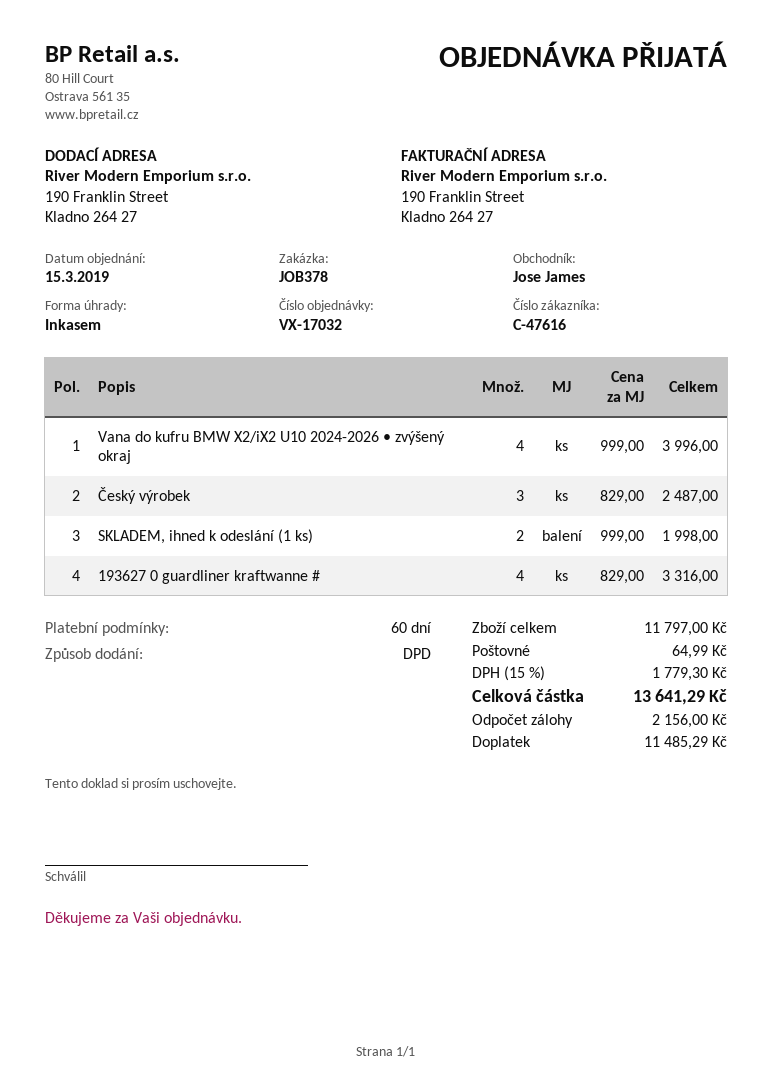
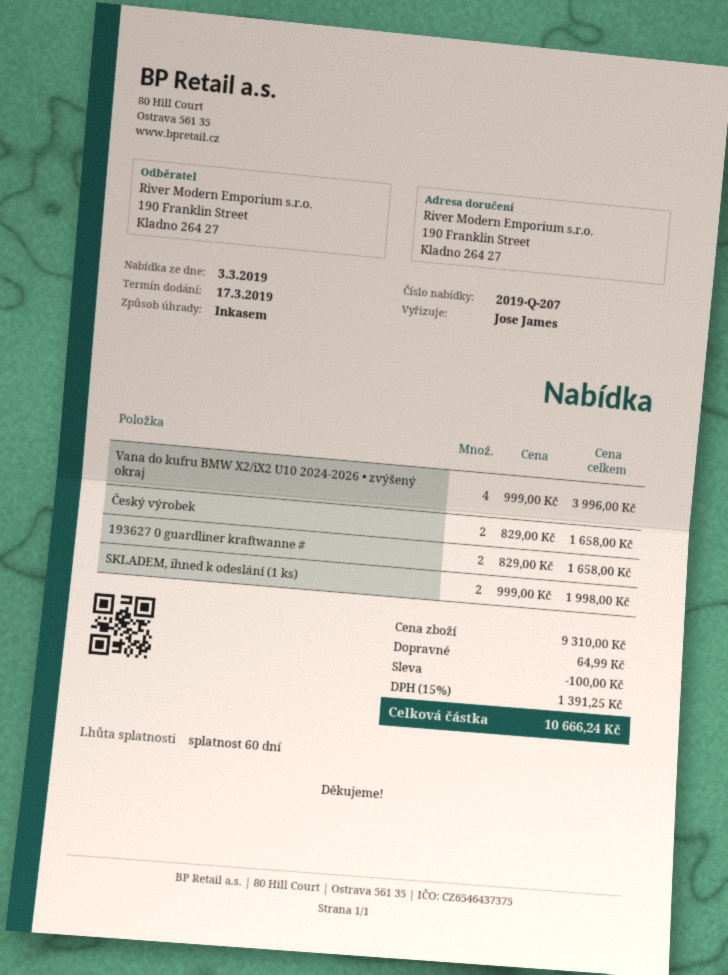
Český výrobek: 3 x 829.00 = 2487.00 -> 2 x 829.00 = 1658.00
193627 0 guardliner kraftwanne #: 4 x 829.00 = 3316.00 -> 2 x 829.00 = 1658.00
subtotal: 11797.00 -> 9310.00
discount: none -> 100.00
tax: 15% = 1779.30 -> 15% = 1391.25
total: 13641.29 -> 10666.24

